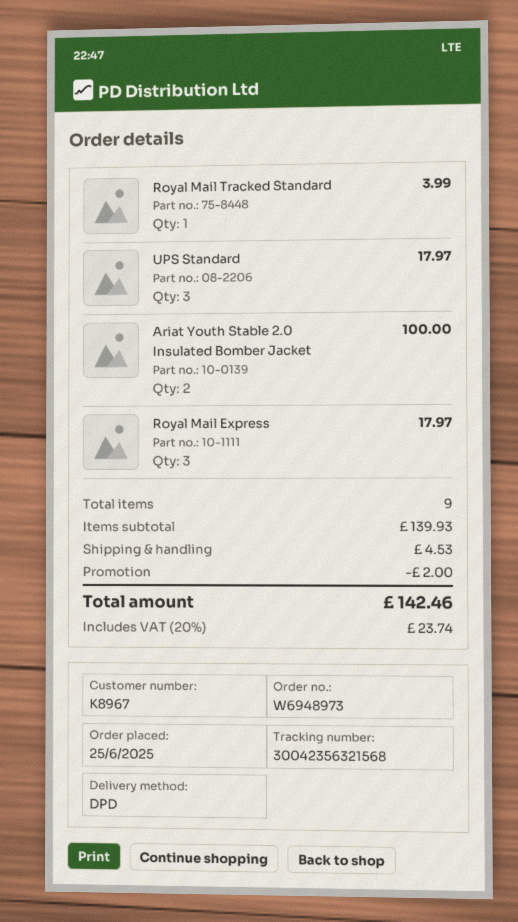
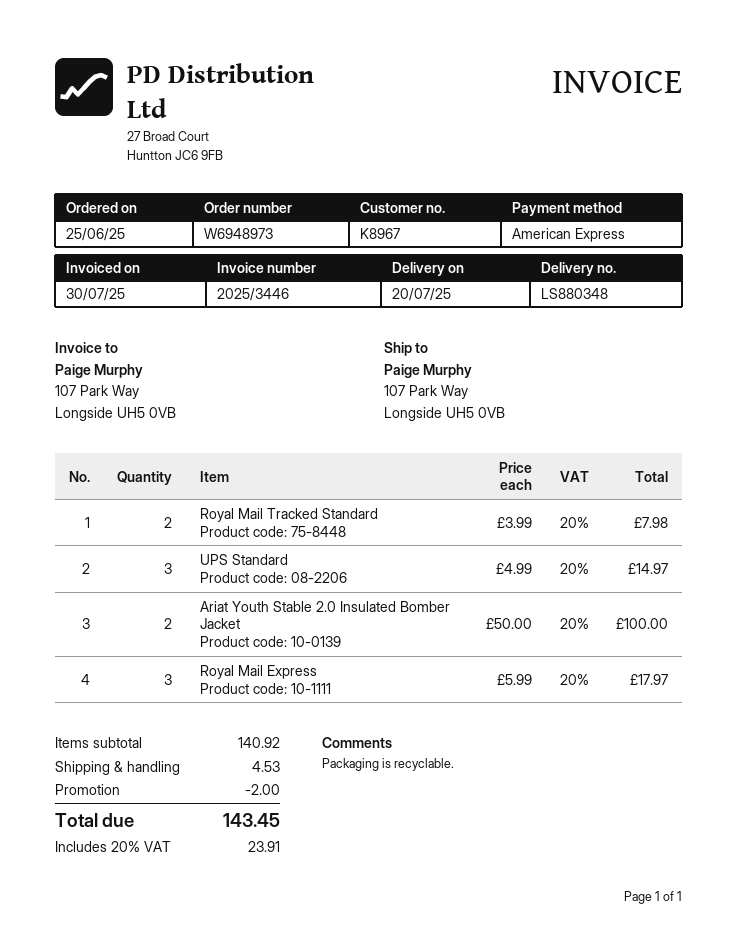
Royal Mail Tracked Standard: 1 for 3.99 -> 2 for 7.98
UPS Standard: 3 for 17.97 -> 3 for 14.97
subtotal: 139.93 -> 140.92
tax: 20% = 23.74 -> 20% = 23.91
total: 142.46 -> 143.45

